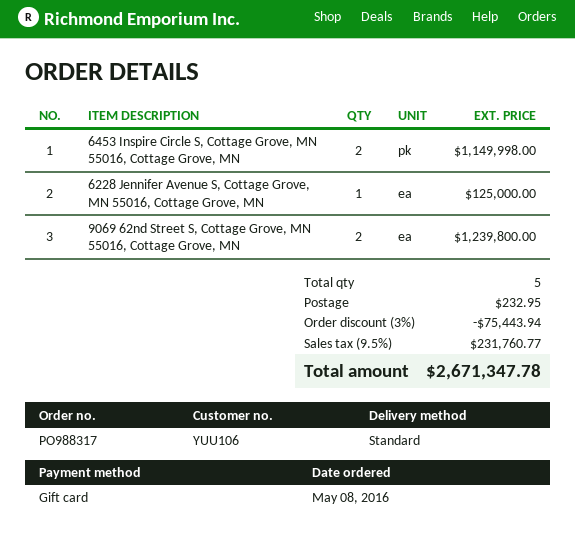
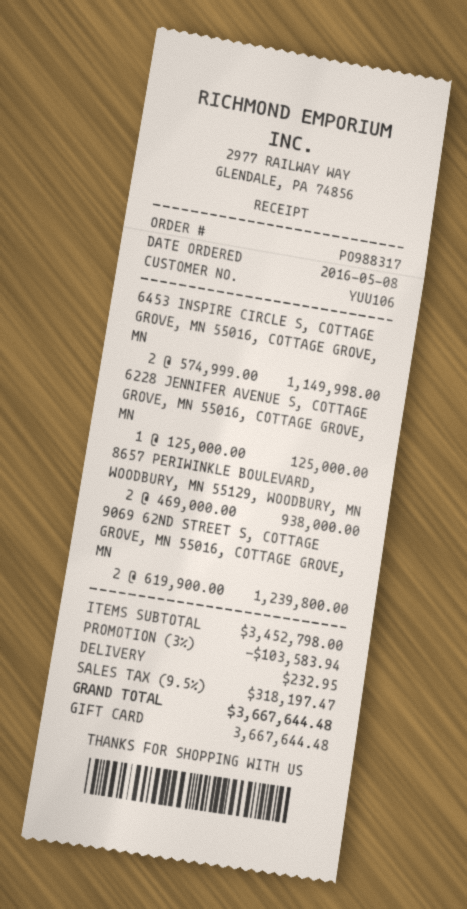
8657 PERIWINKLE BOULEVARD, WOODBURY, MN 55129, WOODBURY, MN: none -> 2 for 938000.00
discount: 3% = 75443.94 -> 3% = 103583.94
tax: 9.5% = 231760.77 -> 9.5% = 318197.47
total: 2671347.78 -> 3667644.48

